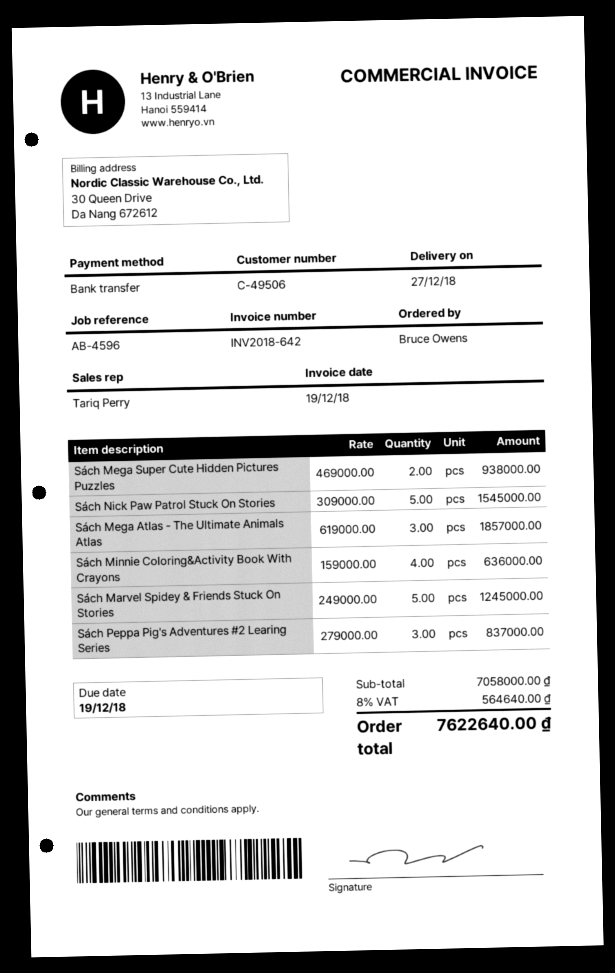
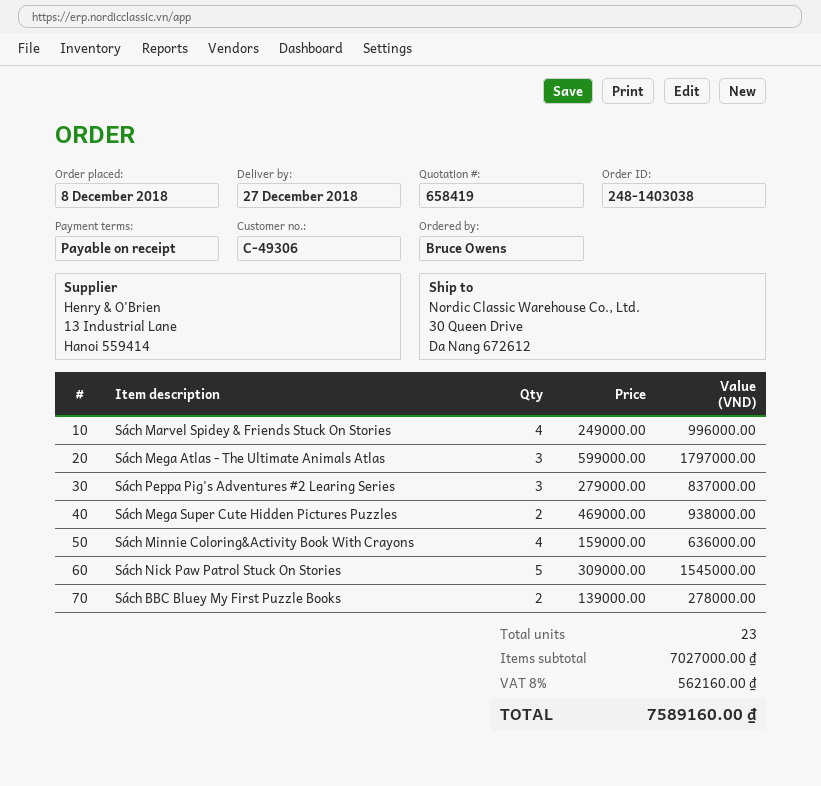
customer number: C-49506 -> C-49306
Sách Mega Atlas - The Ultimate Animals Atlas: 3 x 619000.00 = 1857000.00 -> 3 x 599000.00 = 1797000.00
Sách Marvel Spidey & Friends Stuck On Stories: 5 x 249000.00 = 1245000.00 -> 4 x 249000.00 = 996000.00
Sách BBC Bluey My First Puzzle Books: none -> 2 x 139000.00 = 278000.00
subtotal: 7058000.00 -> 7027000.00
tax: 8% = 564640.00 -> 8% = 562160.00
total: 7622640.00 -> 7589160.00

